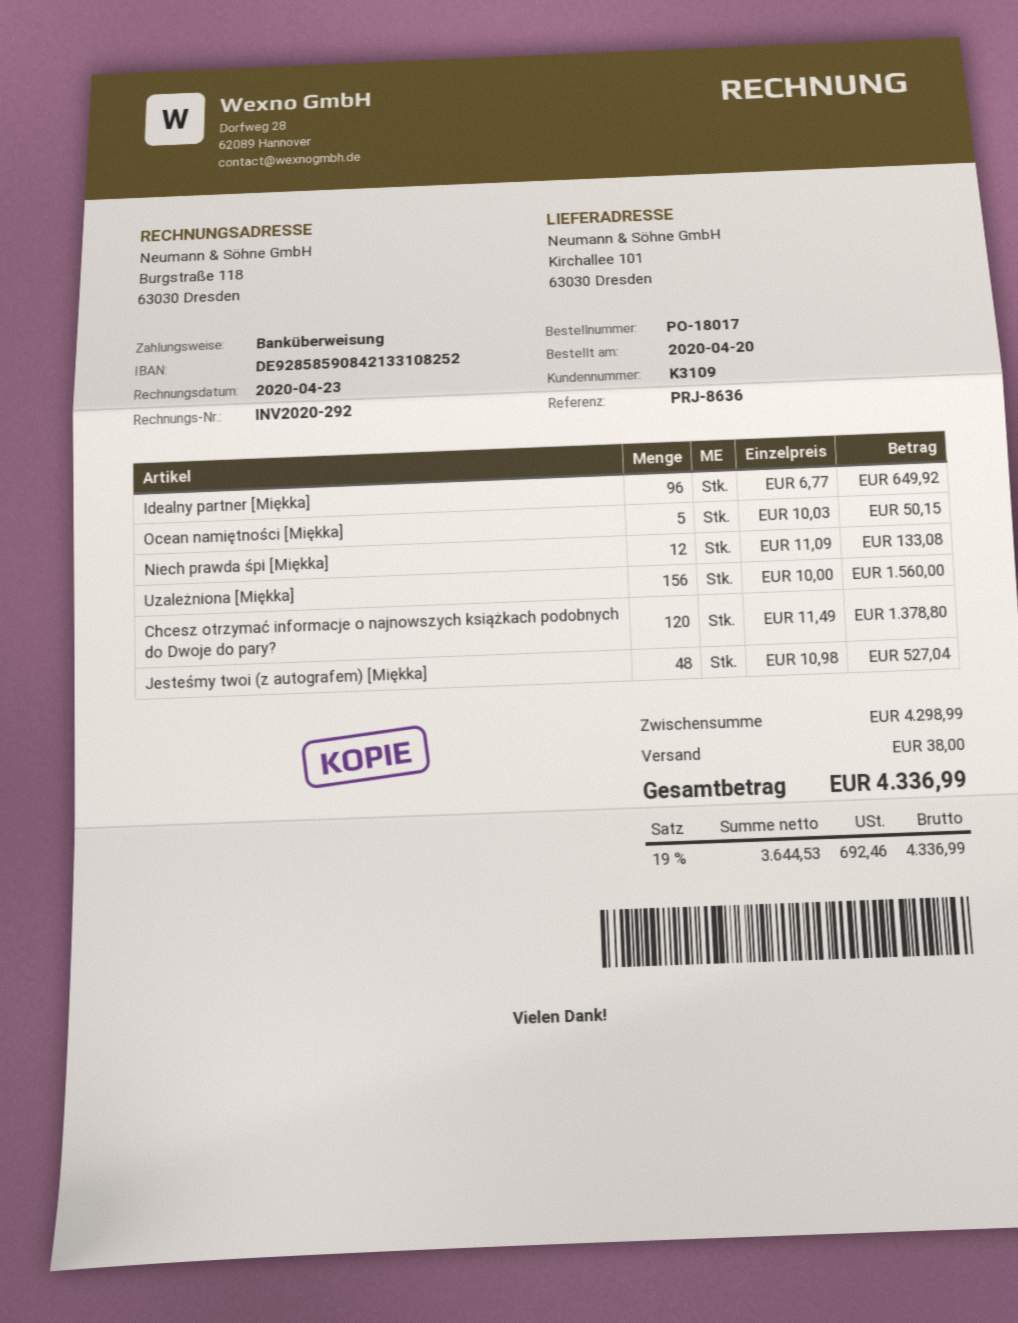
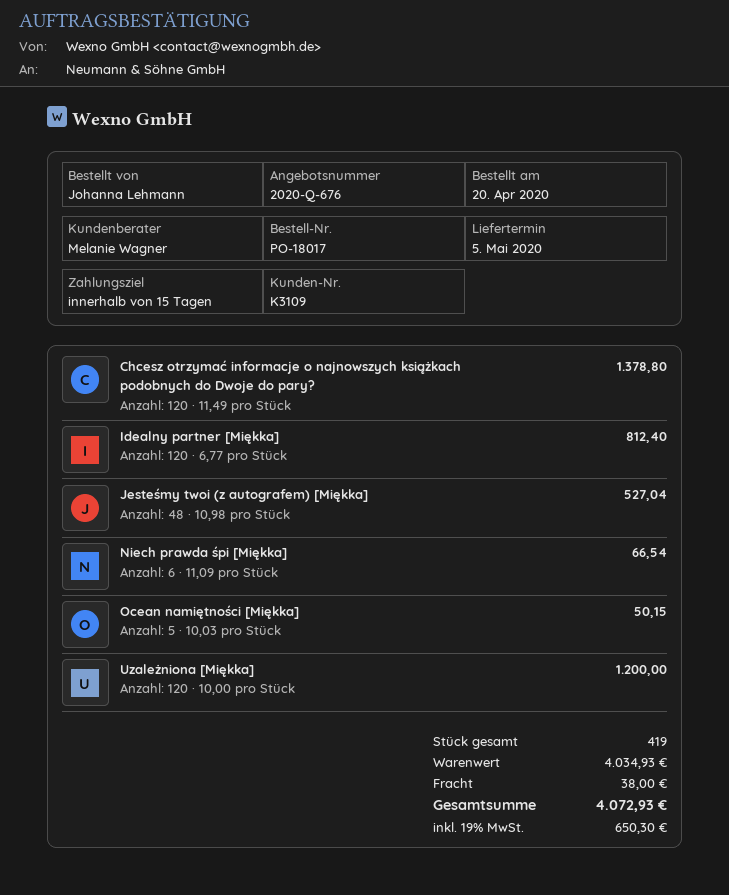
Idealny partner [Miękka]: 96 x 6.77 = 649.92 -> 120 x 6.77 = 812.40
Niech prawda śpi [Miękka]: 12 x 11.09 = 133.08 -> 6 x 11.09 = 66.54
Uzależniona [Miękka]: 156 x 10.00 = 1560.00 -> 120 x 10.00 = 1200.00
subtotal: 4298.99 -> 4034.93
tax: 19% = 692.46 -> 19% = 650.30
total: 4336.99 -> 4072.93

